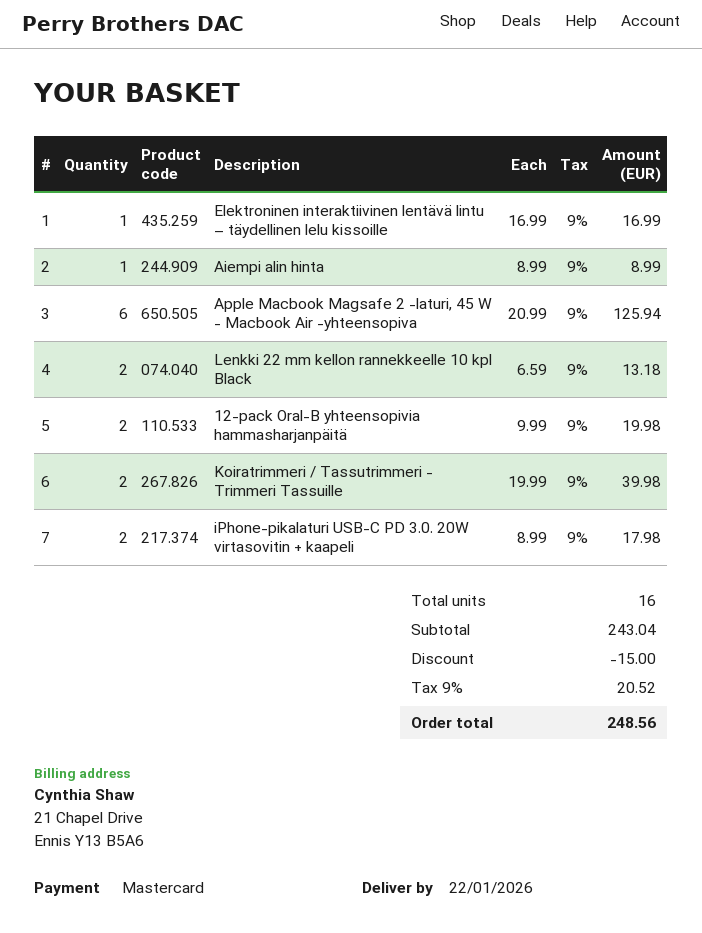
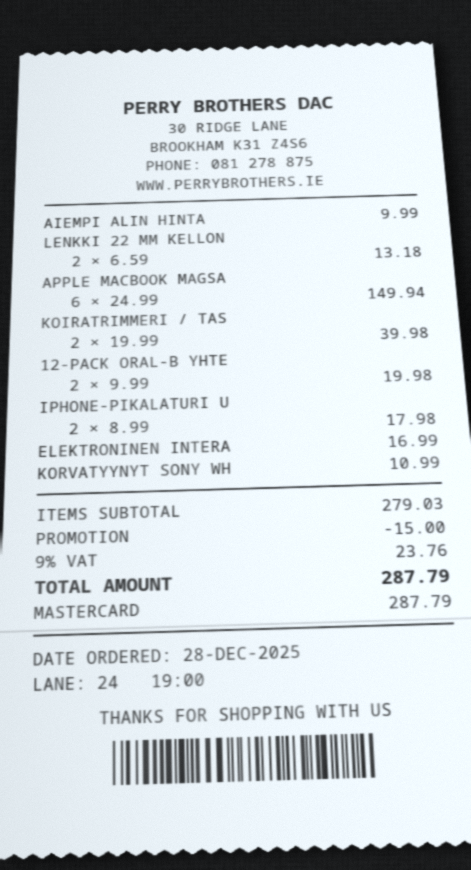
Aiempi alin hinta: 1 x 8.99 = 8.99 -> 1 x 9.99 = 9.99
Apple Macbook Magsafe 2 -laturi, 45 W - Macbook Air -yhteensopiva: 6 x 20.99 = 125.94 -> 6 x 24.99 = 149.94
KORVATYYNYT SONY WH: none -> 1 x 10.99 = 10.99
subtotal: 243.04 -> 279.03
tax: 9% = 20.52 -> 9% = 23.76
total: 248.56 -> 287.79

